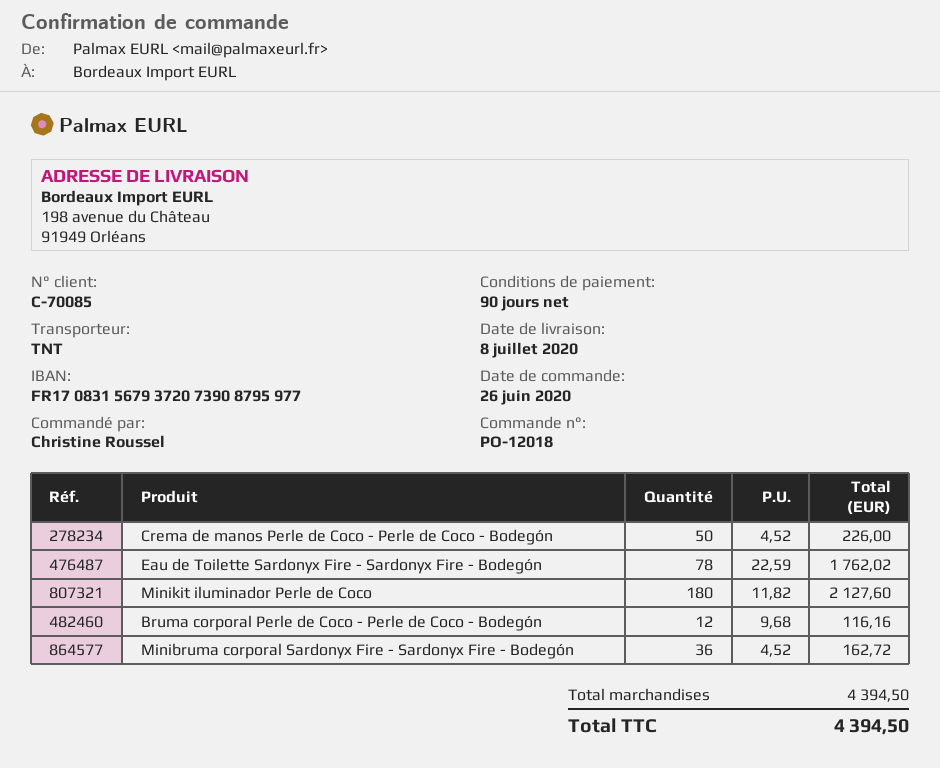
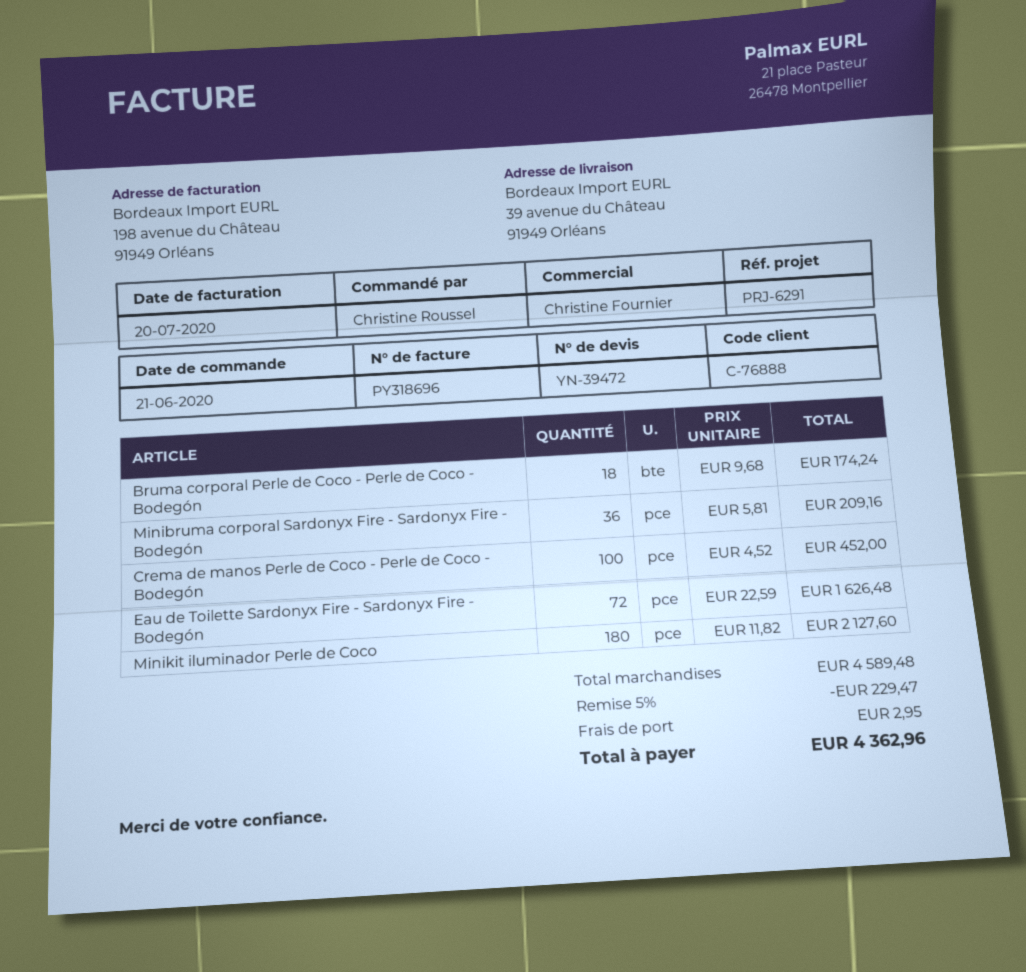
order date: 2020-06-26 -> 2020-06-21
customer number: C-70085 -> C-76888
ship to: 198 avenue du Château, 91949 Orléans -> 39 avenue du Château, 91949 Orléans
Crema de manos Perle de Coco - Perle de Coco - Bodegón: 50 x 4.52 = 226.00 -> 100 x 4.52 = 452.00
Eau de Toilette Sardonyx Fire - Sardonyx Fire - Bodegón: 78 x 22.59 = 1762.02 -> 72 x 22.59 = 1626.48
Bruma corporal Perle de Coco - Perle de Coco - Bodegón: 12 x 9.68 = 116.16 -> 18 x 9.68 = 174.24
Minibruma corporal Sardonyx Fire - Sardonyx Fire - Bodegón: 36 x 4.52 = 162.72 -> 36 x 5.81 = 209.16
subtotal: 4394.50 -> 4589.48
discount: none -> 5% = 229.47
shipping: none -> 2.95
total: 4394.50 -> 4362.96

